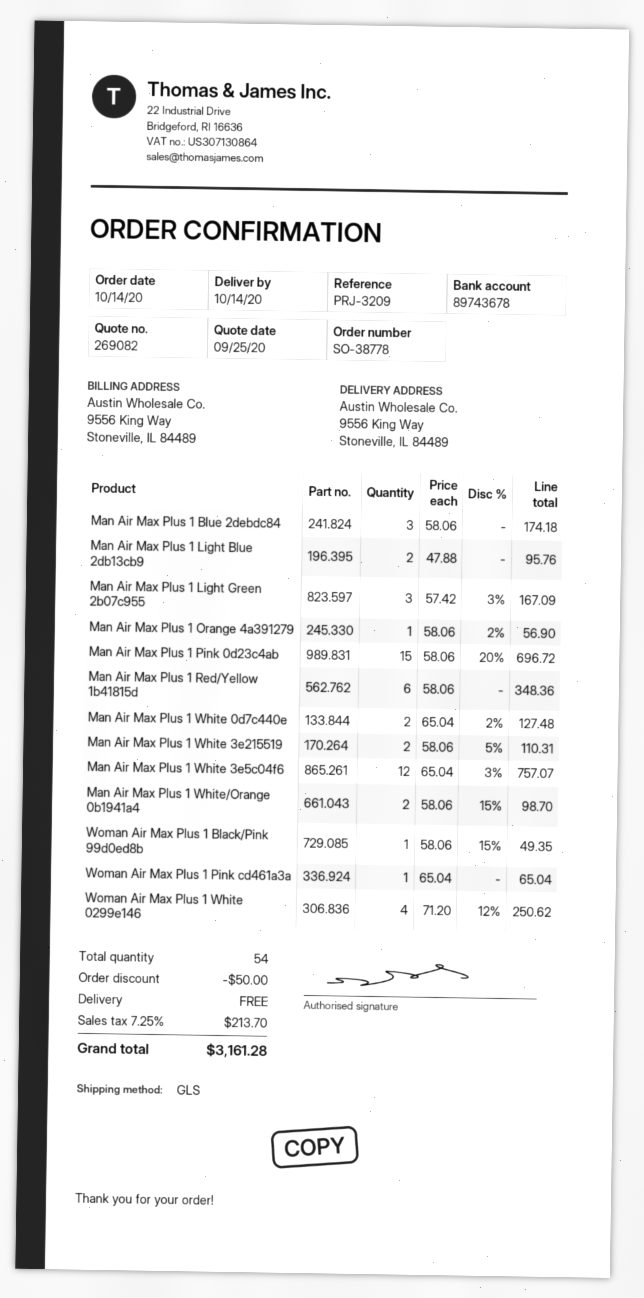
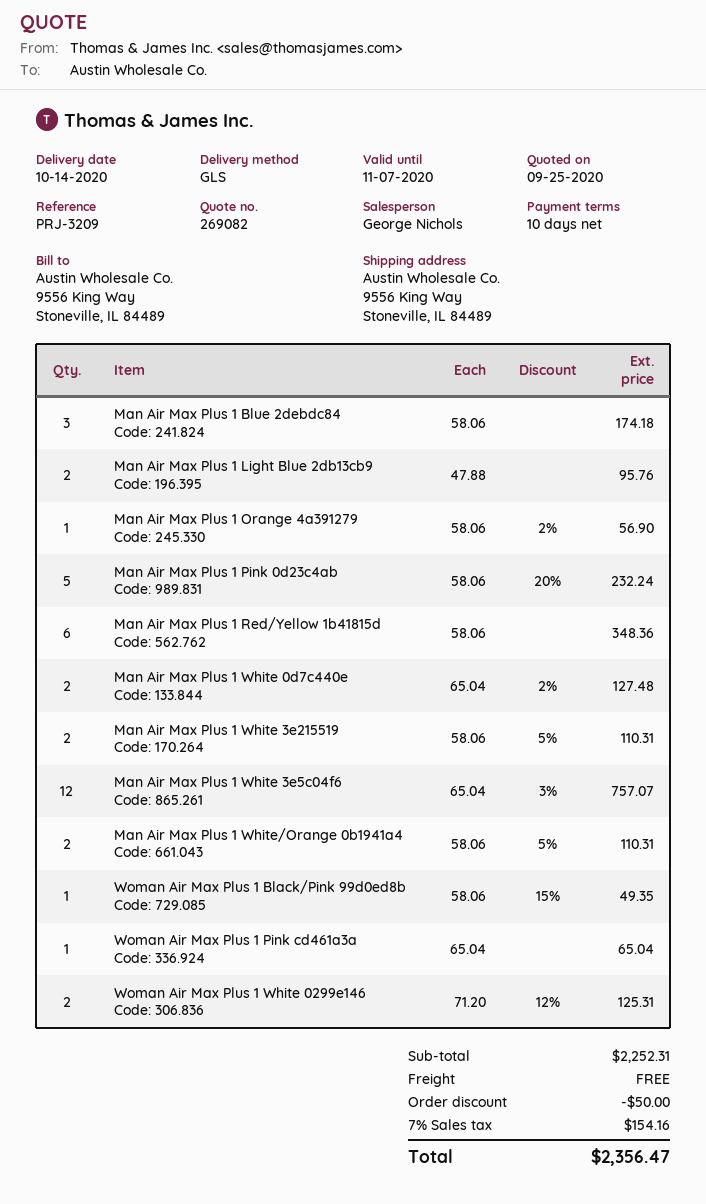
Man Air Max Plus 1 Light Green 2b07c955: 3 x 57.42 - 3% = 167.09 -> none
Man Air Max Plus 1 Pink 0d23c4ab: 15 x 58.06 - 20% = 696.72 -> 5 x 58.06 - 20% = 232.24
Man Air Max Plus 1 White/Orange 0b1941a4: 2 x 58.06 - 15% = 98.70 -> 2 x 58.06 - 5% = 110.31
Woman Air Max Plus 1 White 0299e146: 4 x 71.20 - 12% = 250.62 -> 2 x 71.20 - 12% = 125.31
tax: 7.25% = 213.70 -> 7% = 154.16
total: 3161.28 -> 2356.47

